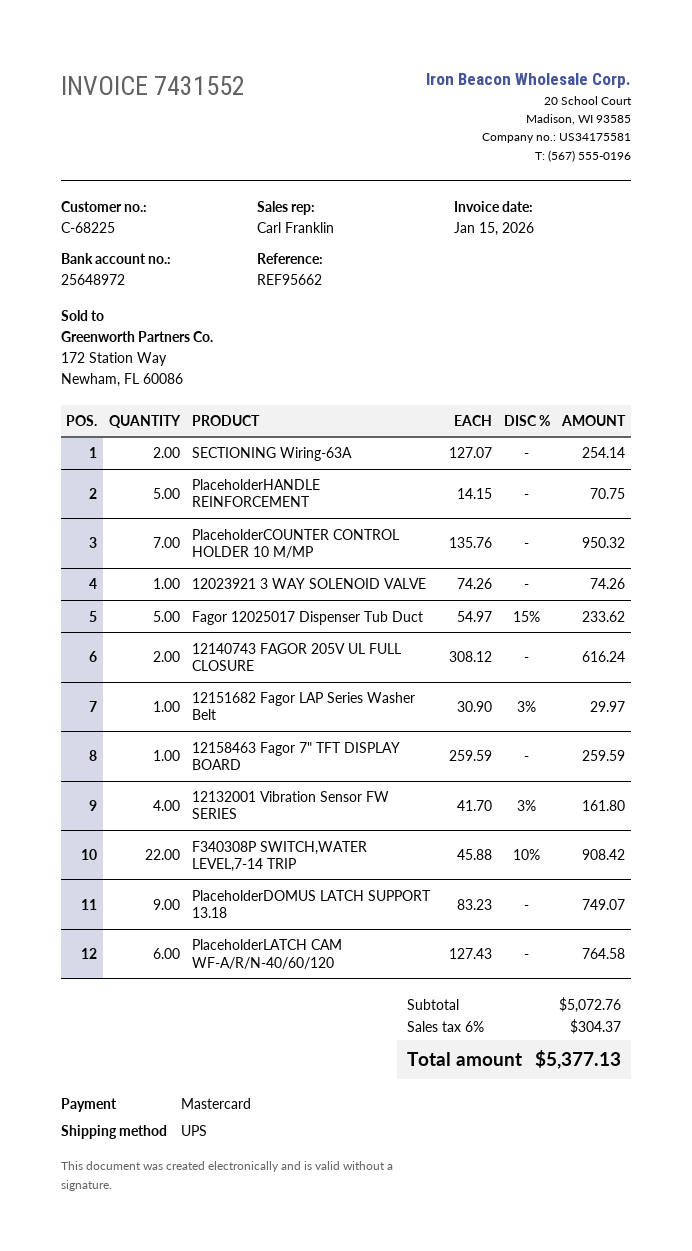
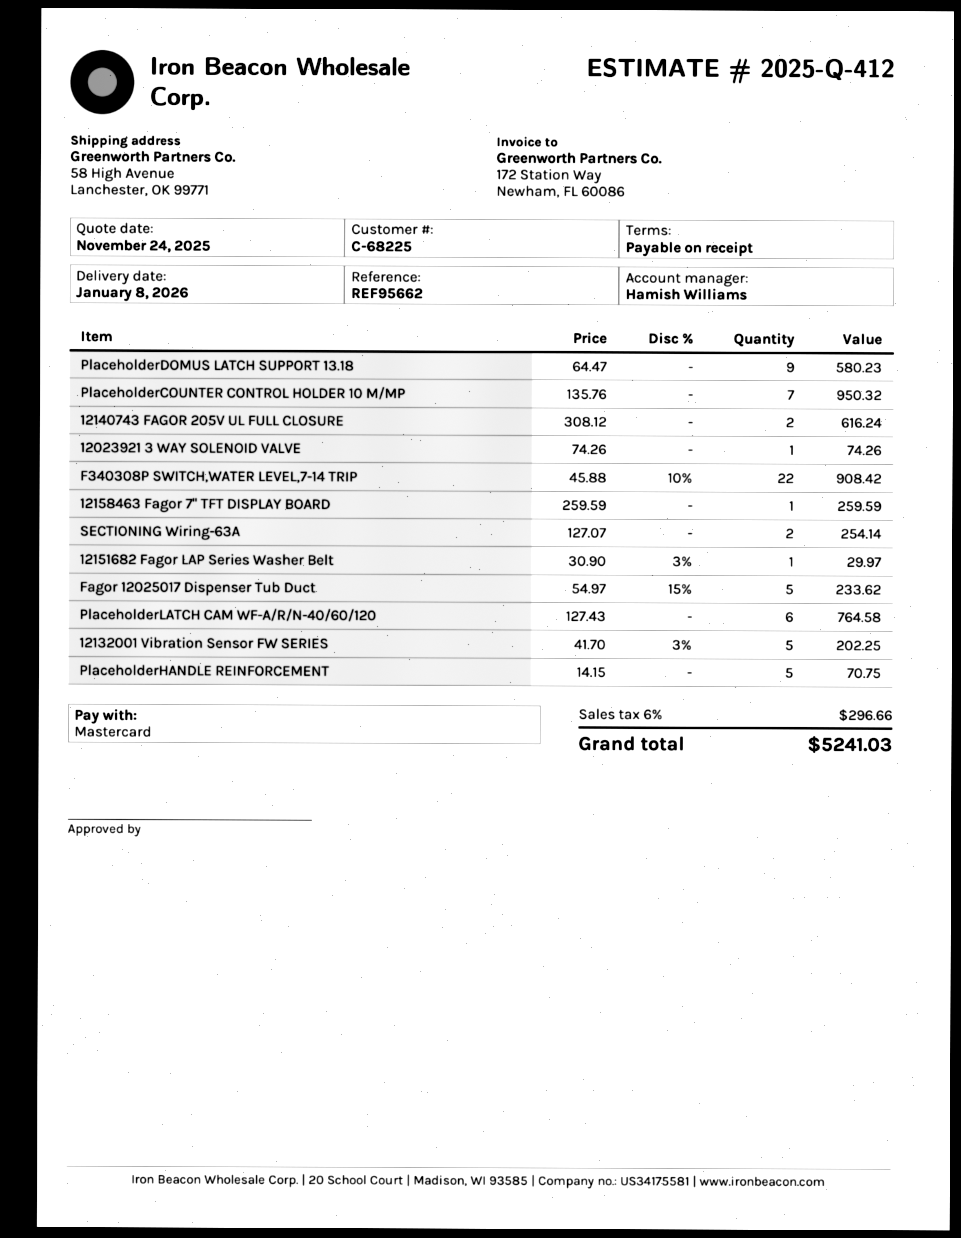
sales rep: Carl Franklin -> Hamish Williams
12132001 Vibration Sensor FW SERIES: 4 x 41.70 - 3% = 161.80 -> 5 x 41.70 - 3% = 202.25
PlaceholderDOMUS LATCH SUPPORT 13.18: 9 x 83.23 = 749.07 -> 9 x 64.47 = 580.23
tax: 6% = 304.37 -> 6% = 296.66
total: 5377.13 -> 5241.03

